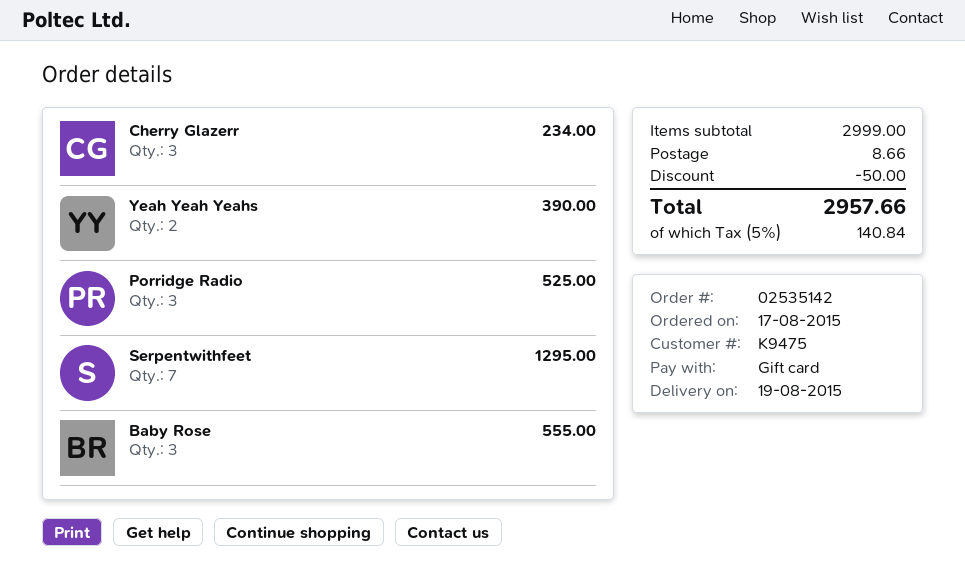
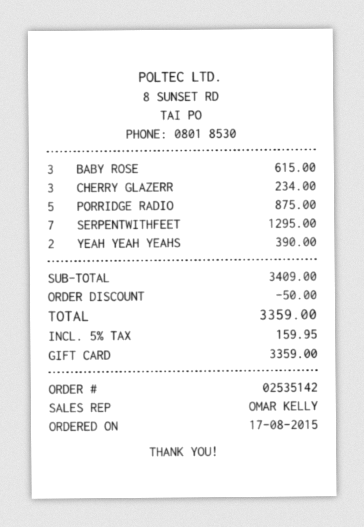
Porridge Radio: 3 for 525.00 -> 5 for 875.00
Baby Rose: 3 for 555.00 -> 3 for 615.00
subtotal: 2999.00 -> 3409.00
shipping: 8.66 -> none
tax: 5% = 140.84 -> 5% = 159.95
total: 2957.66 -> 3359.00

